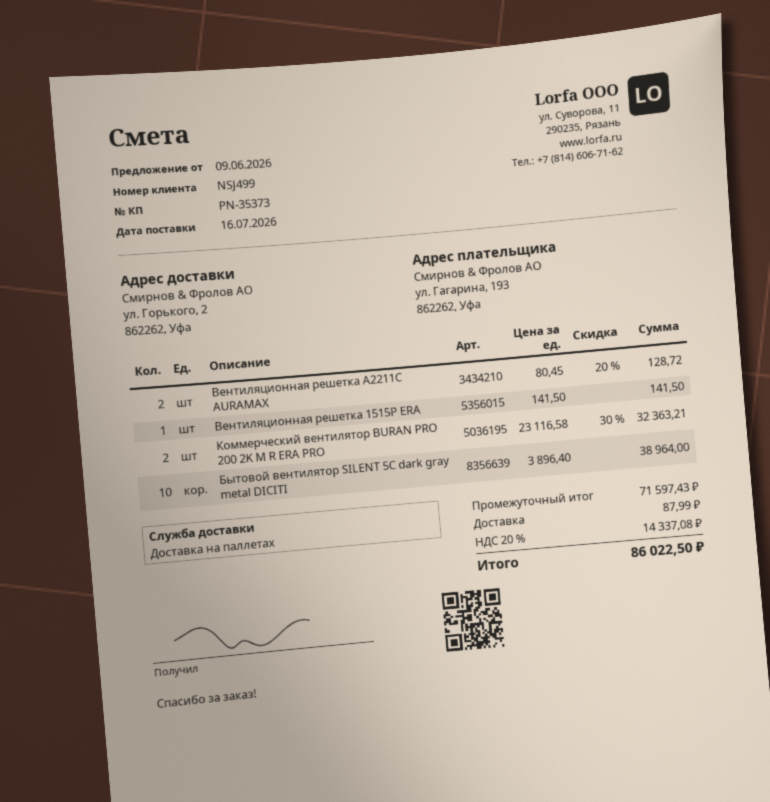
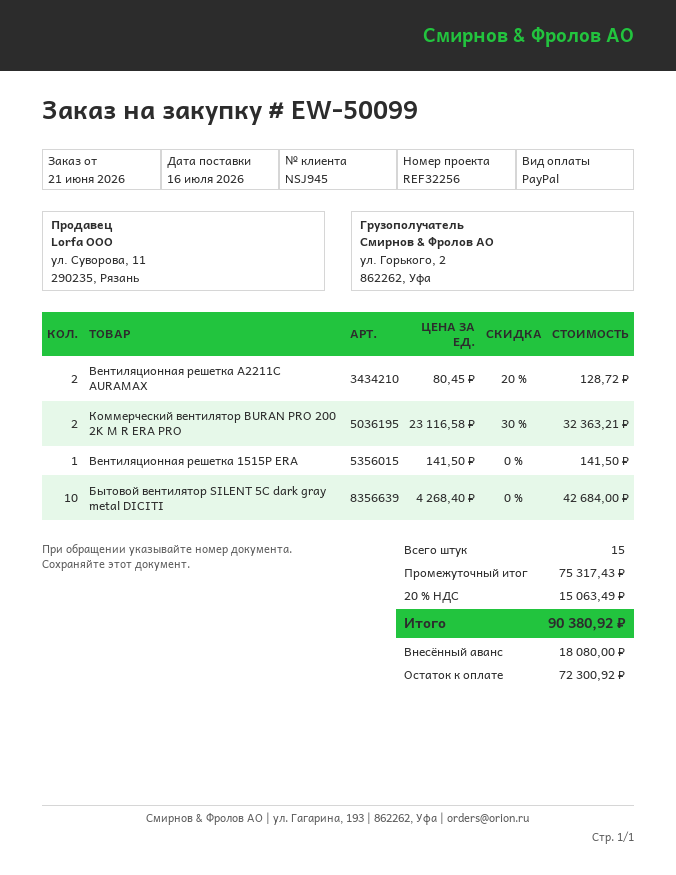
customer number: NSJ499 -> NSJ945
Бытовой вентилятор SILENT 5C dark gray metal DICITI: 10 x 3896.40 = 38964.00 -> 10 x 4268.40 = 42684.00
subtotal: 71597.43 -> 75317.43
shipping: 87.99 -> none
tax: 20% = 14337.08 -> 20% = 15063.49
total: 86022.50 -> 90380.92

